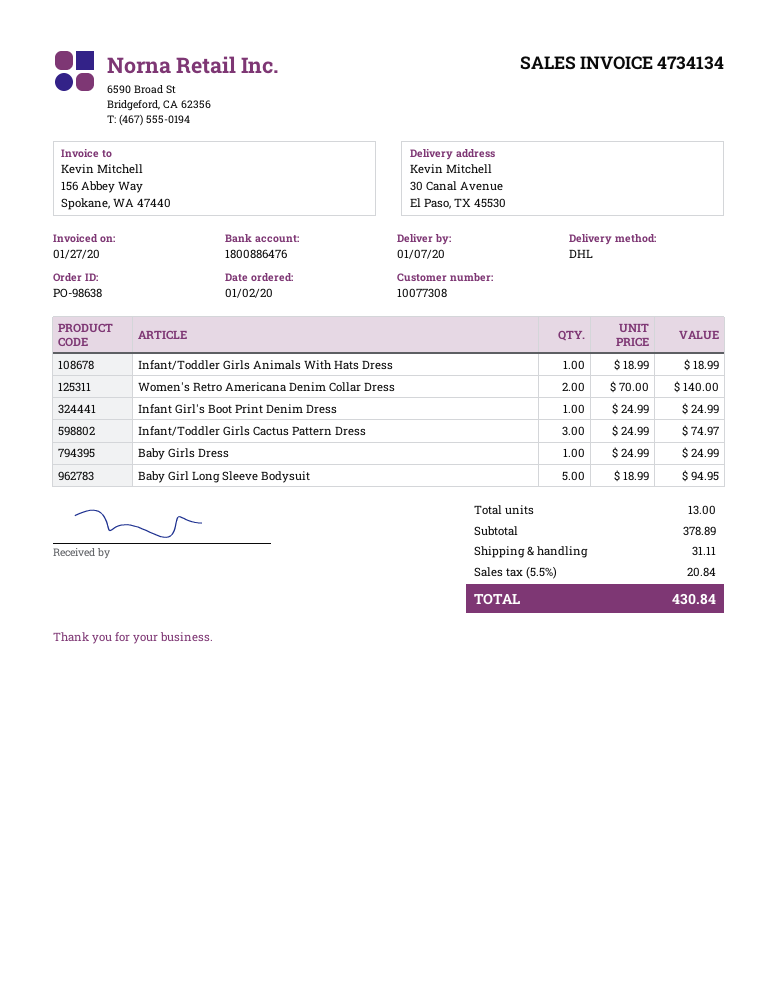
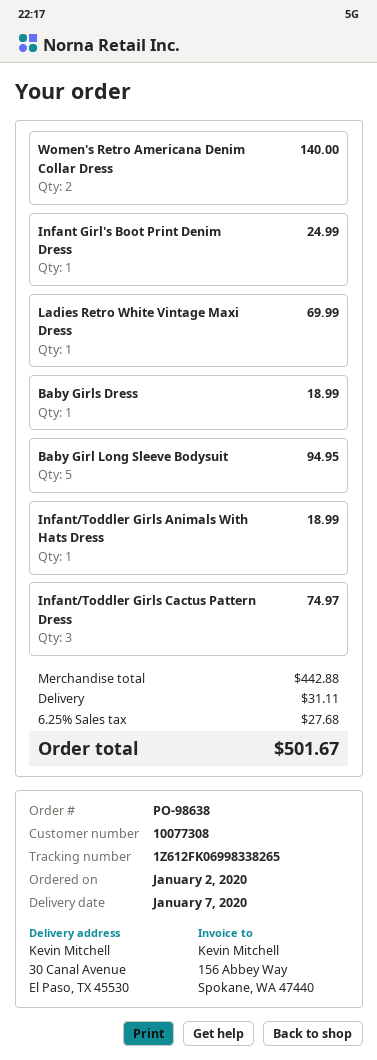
Baby Girls Dress: 1 for 24.99 -> 1 for 18.99
Ladies Retro White Vintage Maxi Dress: none -> 1 for 69.99
subtotal: 378.89 -> 442.88
tax: 5.5% = 20.84 -> 6.25% = 27.68
total: 430.84 -> 501.67

